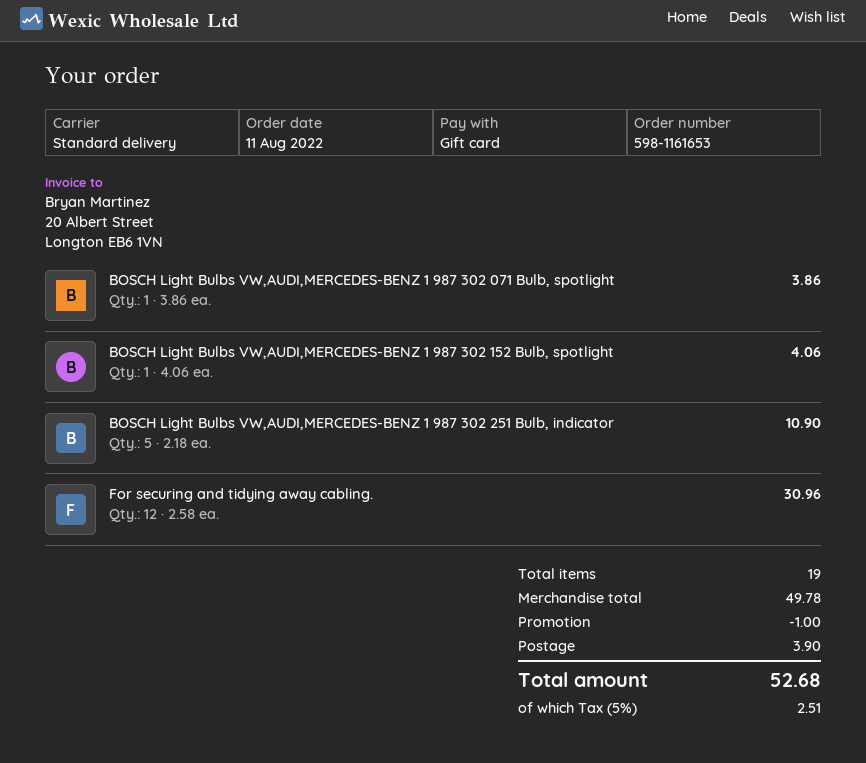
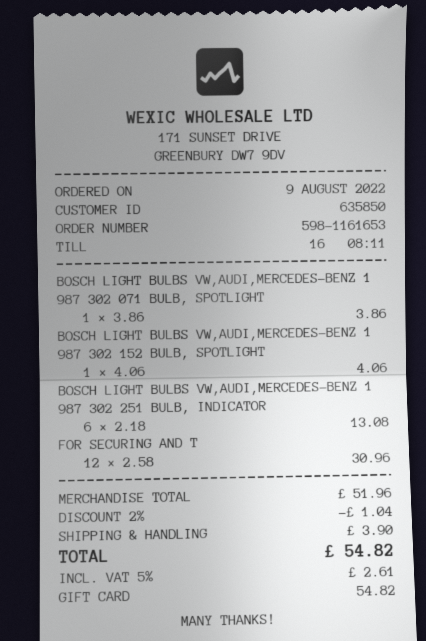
order date: 2022-08-11 -> 2022-08-09
BOSCH Light Bulbs VW,AUDI,MERCEDES-BENZ 1 987 302 251 Bulb, indicator: 5 x 2.18 = 10.90 -> 6 x 2.18 = 13.08
subtotal: 49.78 -> 51.96
discount: 1.00 -> 1.04
tax: 5% = 2.51 -> 5% = 2.61
total: 52.68 -> 54.82

